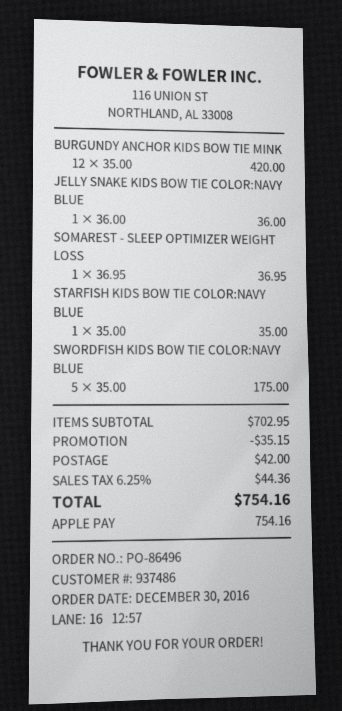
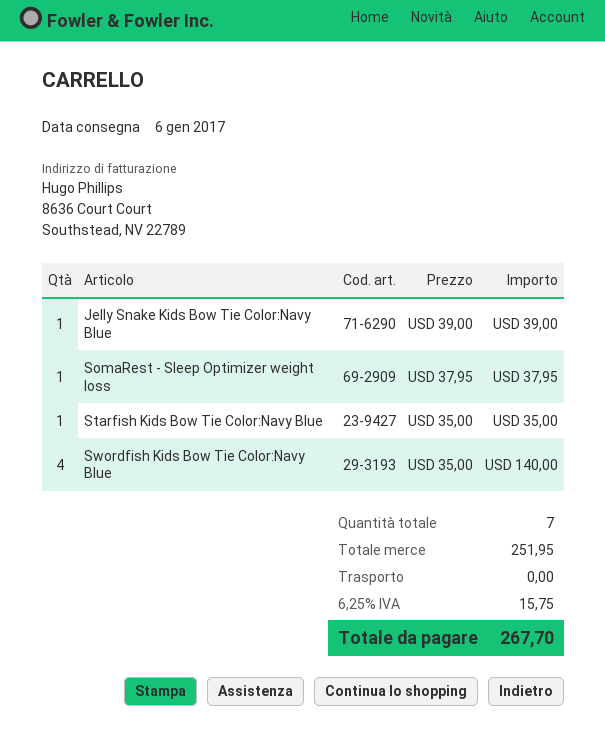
BURGUNDY ANCHOR KIDS BOW TIE MINK: 12 x 35.00 = 420.00 -> none
JELLY SNAKE KIDS BOW TIE COLOR:NAVY BLUE: 1 x 36.00 = 36.00 -> 1 x 39.00 = 39.00
SOMAREST - SLEEP OPTIMIZER WEIGHT LOSS: 1 x 36.95 = 36.95 -> 1 x 37.95 = 37.95
SWORDFISH KIDS BOW TIE COLOR:NAVY BLUE: 5 x 35.00 = 175.00 -> 4 x 35.00 = 140.00
subtotal: 702.95 -> 251.95
discount: 35.15 -> none
shipping: 42.00 -> 0.00
tax: 6.25% = 44.36 -> 6.25% = 15.75
total: 754.16 -> 267.70

